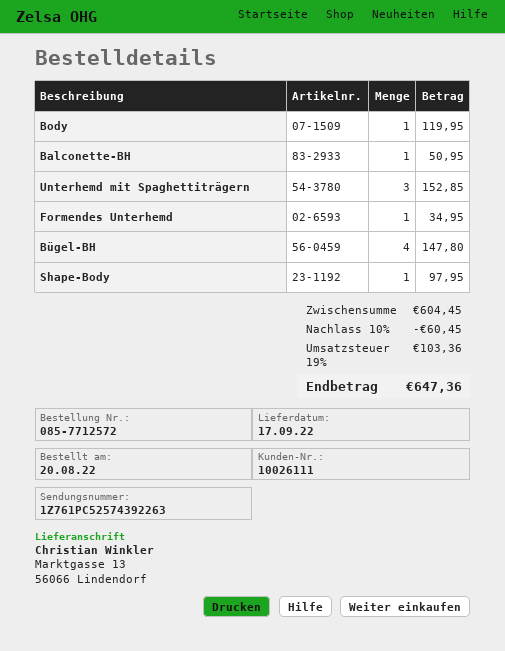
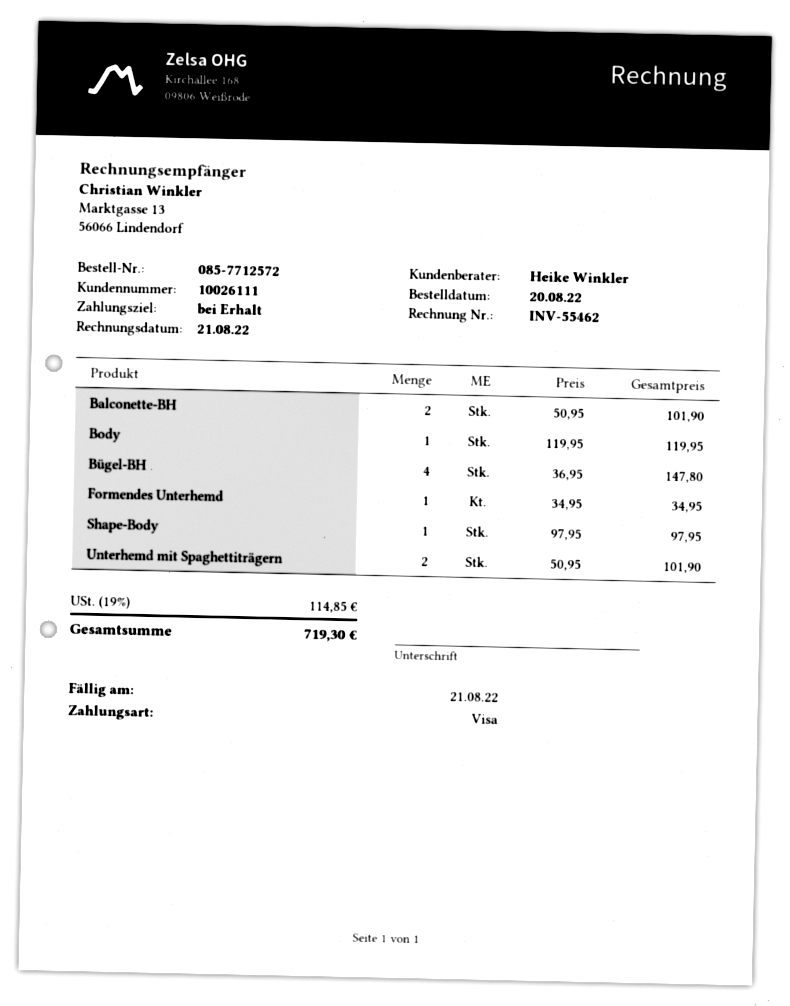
Balconette-BH: 1 for 50.95 -> 2 for 101.90
Unterhemd mit Spaghettiträgern: 3 for 152.85 -> 2 for 101.90
discount: 10% = 60.45 -> none
tax: 19% = 103.36 -> 19% = 114.85
total: 647.36 -> 719.30

